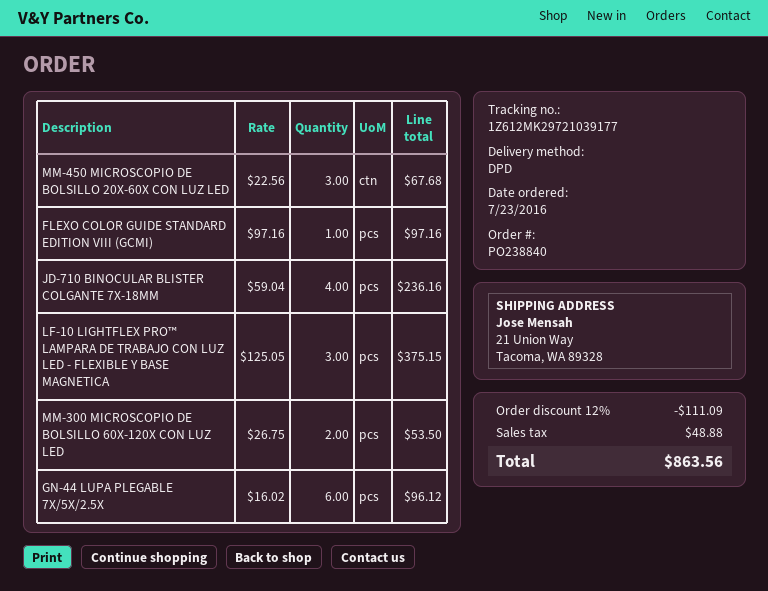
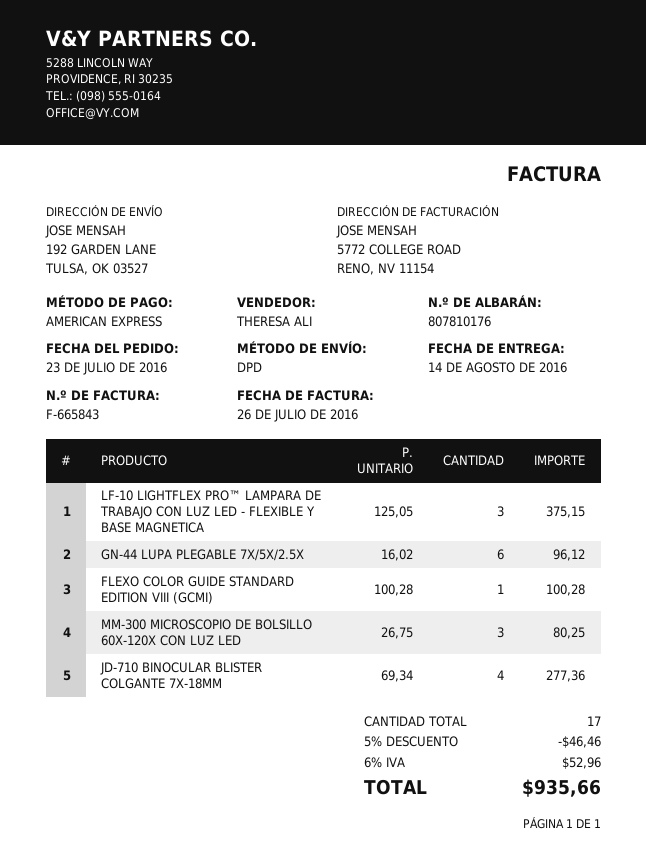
ship to: 21 Union Way, Tacoma, WA 89328 -> 192 GARDEN LANE, TULSA, OK 03527
MM-450 MICROSCOPIO DE BOLSILLO 20X-60X CON LUZ LED: 3 x 22.56 = 67.68 -> none
FLEXO COLOR GUIDE STANDARD EDITION VIII (GCMI): 1 x 97.16 = 97.16 -> 1 x 100.28 = 100.28
JD-710 BINOCULAR BLISTER COLGANTE 7X-18MM: 4 x 59.04 = 236.16 -> 4 x 69.34 = 277.36
MM-300 MICROSCOPIO DE BOLSILLO 60X-120X CON LUZ LED: 2 x 26.75 = 53.50 -> 3 x 26.75 = 80.25
discount: 12% = 111.09 -> 5% = 46.46
tax: 48.88 -> 52.96
total: 863.56 -> 935.66

